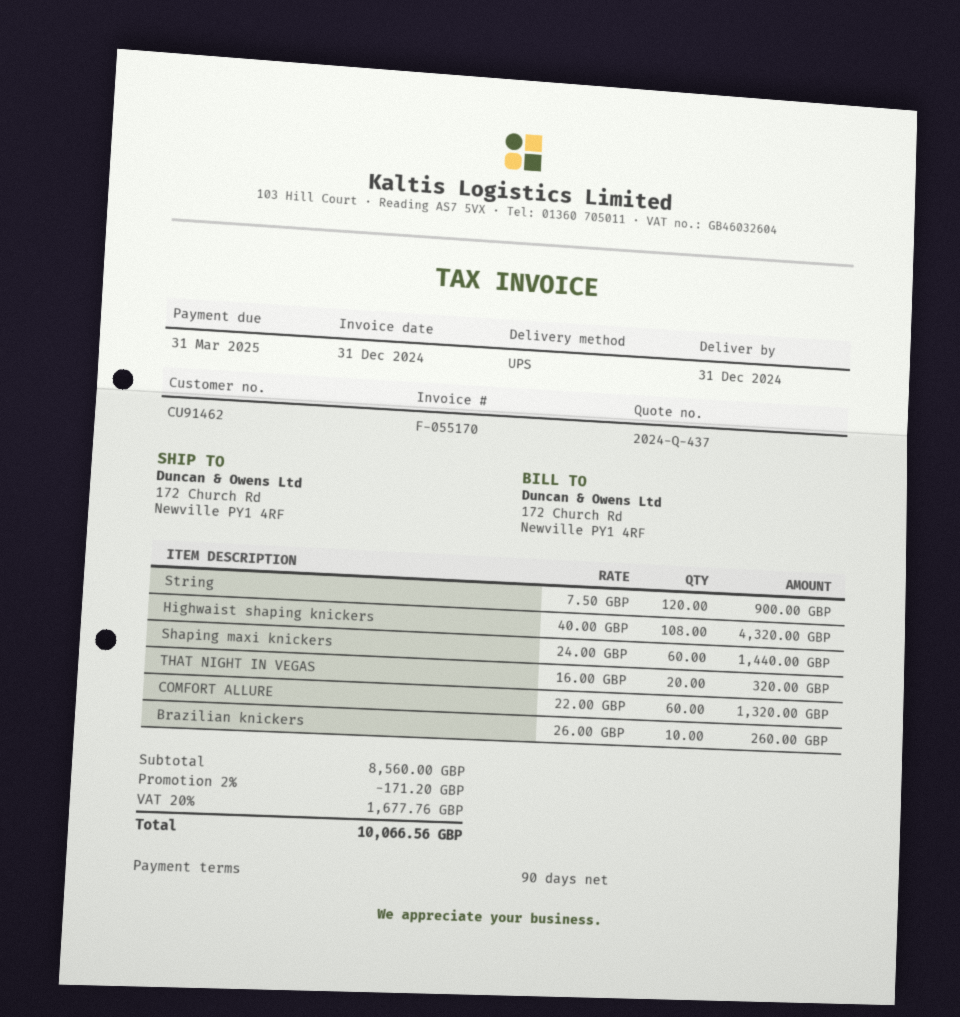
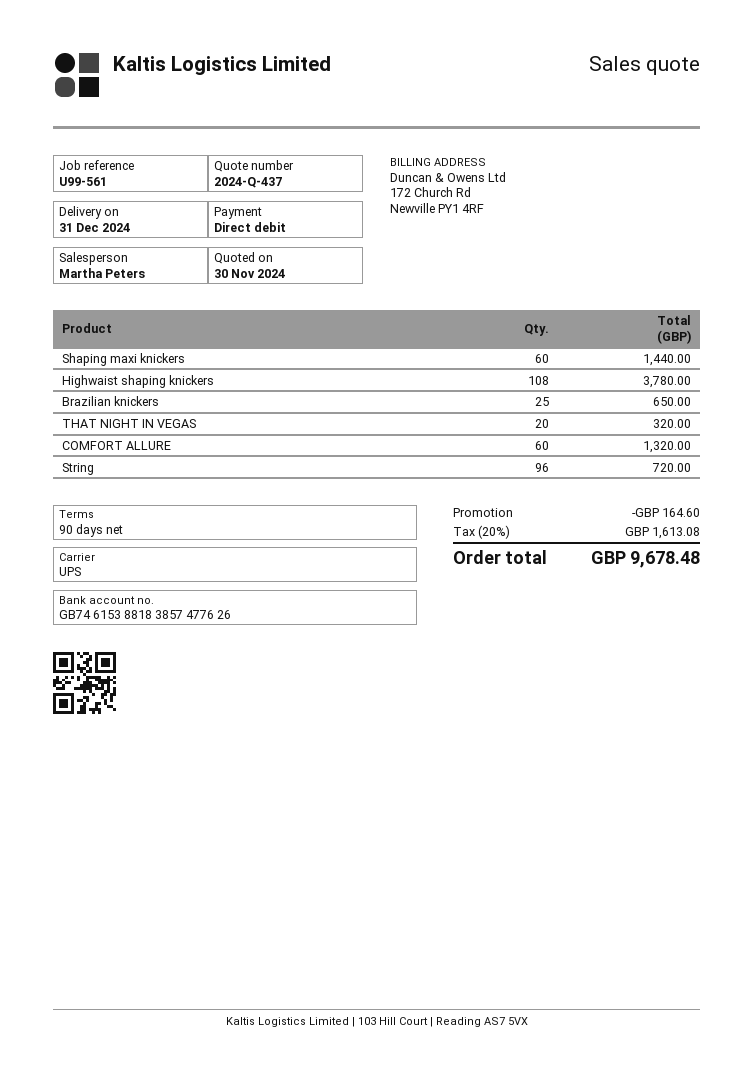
String: 120 for 900.00 -> 96 for 720.00
Highwaist shaping knickers: 108 for 4320.00 -> 108 for 3780.00
Brazilian knickers: 10 for 260.00 -> 25 for 650.00
discount: 171.20 -> 164.60
tax: 20% = 1677.76 -> 20% = 1613.08
total: 10066.56 -> 9678.48

